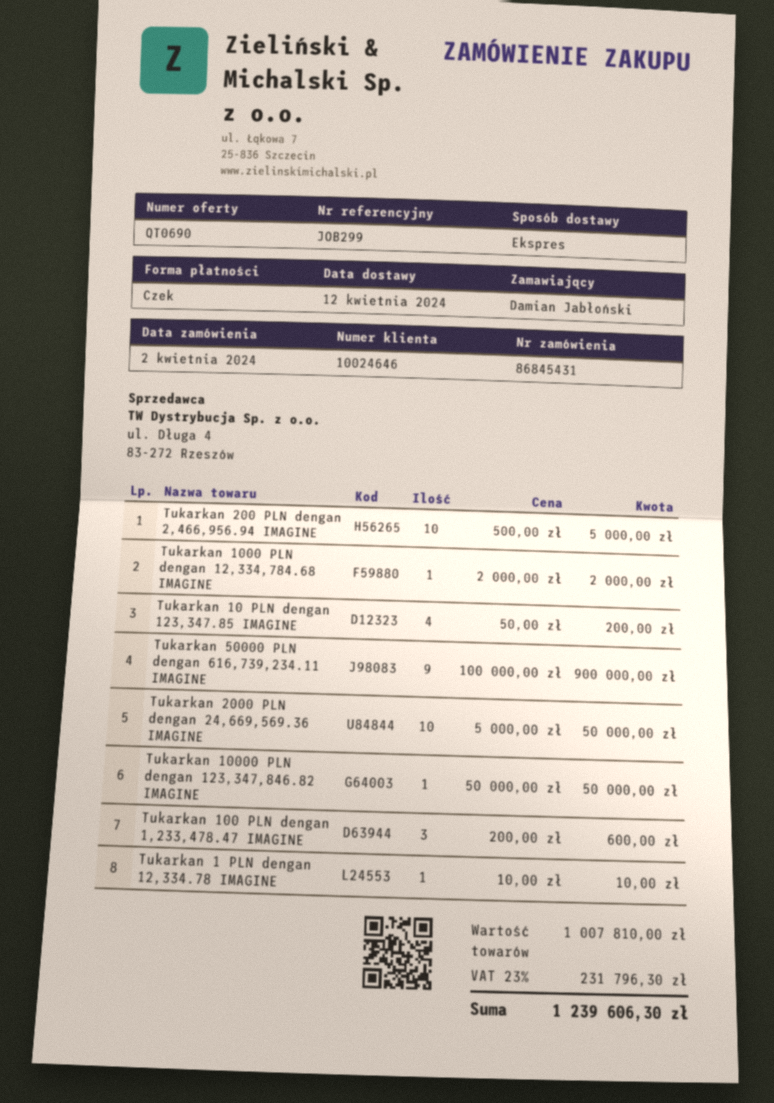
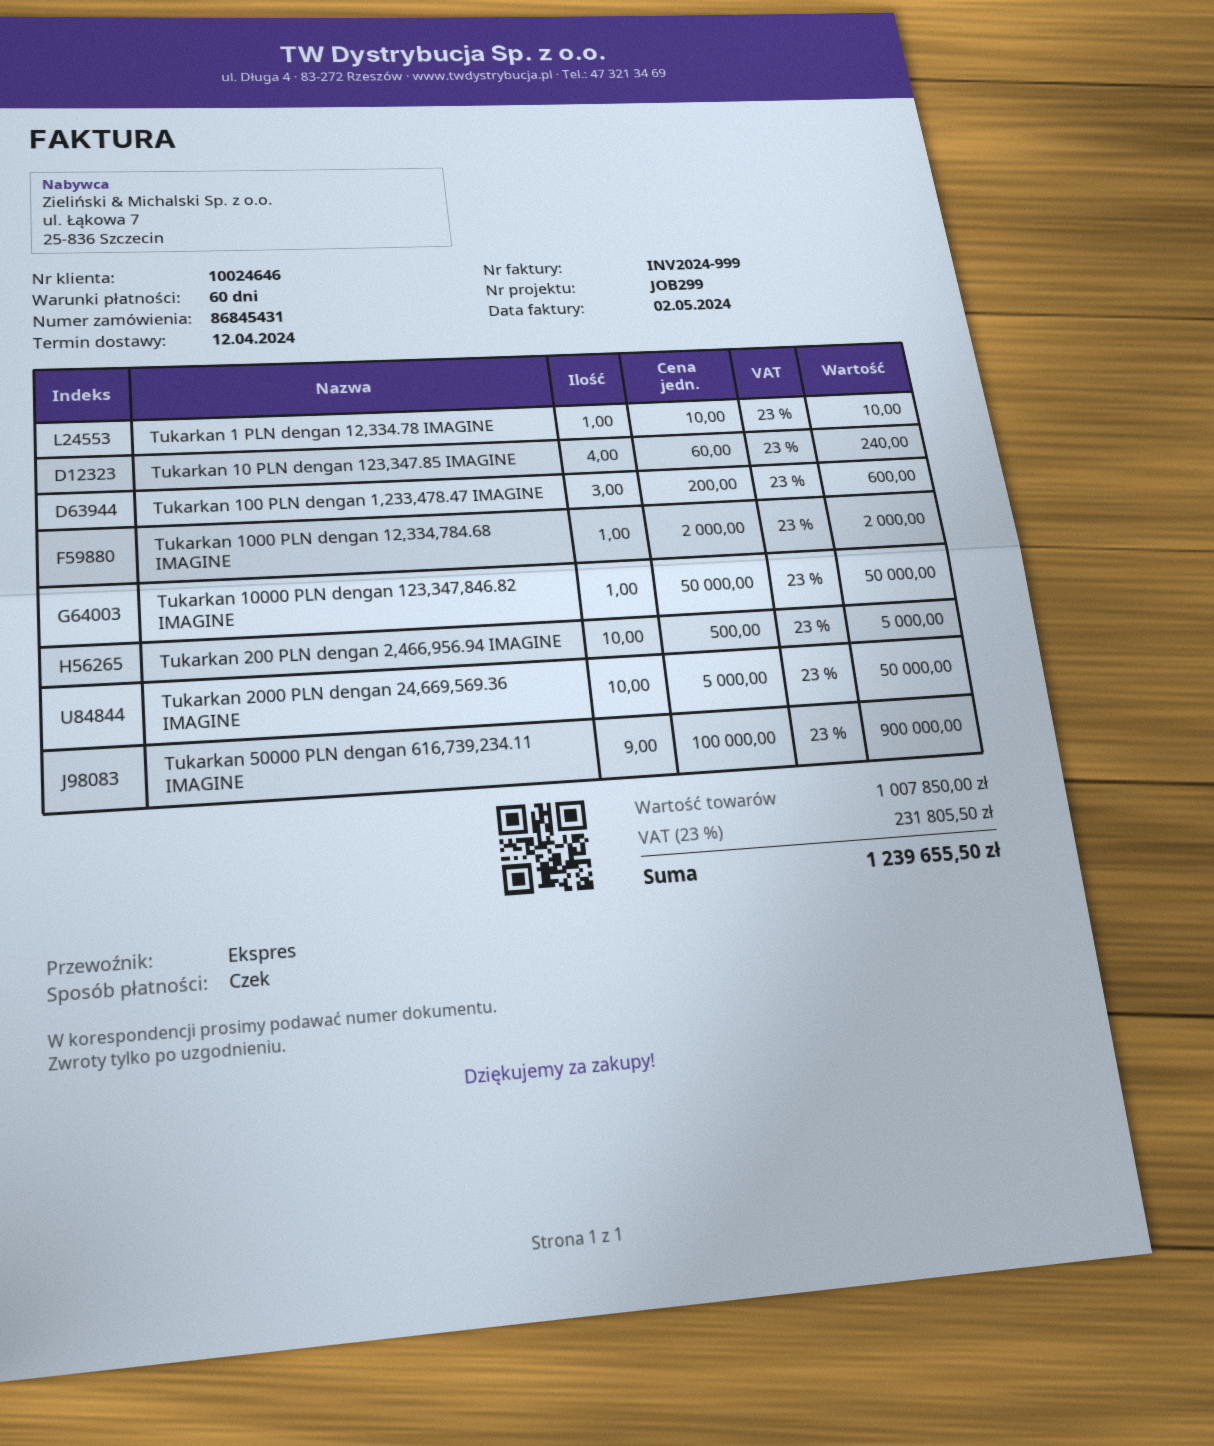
Tukarkan 10 PLN dengan 123,347.85 IMAGINE: 4 x 50.00 = 200.00 -> 4 x 60.00 = 240.00
subtotal: 1007810.00 -> 1007850.00
tax: 23% = 231796.30 -> 23% = 231805.50
total: 1239606.30 -> 1239655.50

